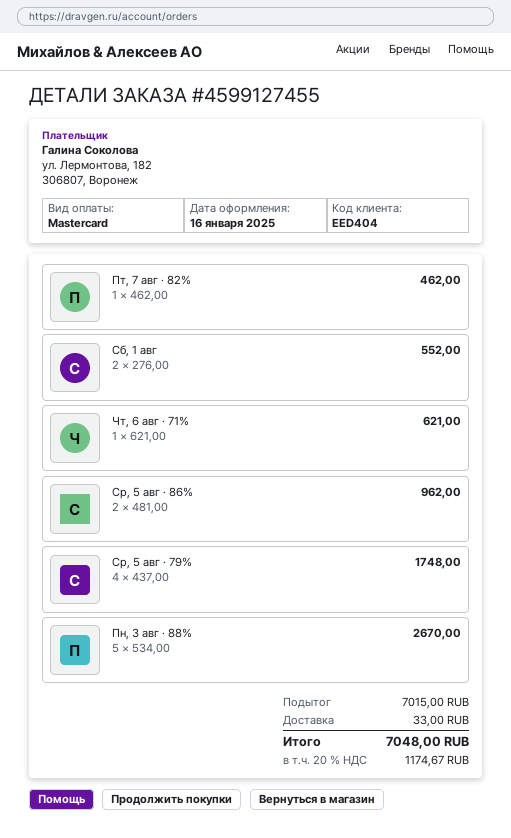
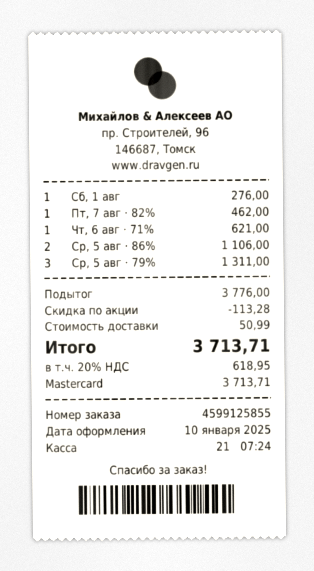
order number: 4599127455 -> 4599125855
order date: 2025-01-16 -> 2025-01-10
Сб, 1 авг: 2 for 552.00 -> 1 for 276.00
Ср, 5 авг · 86%: 2 for 962.00 -> 2 for 1106.00
Ср, 5 авг · 79%: 4 for 1748.00 -> 3 for 1311.00
Пн, 3 авг · 88%: 5 for 2670.00 -> none
subtotal: 7015.00 -> 3776.00
discount: none -> 113.28
shipping: 33.00 -> 50.99
tax: 20% = 1174.67 -> 20% = 618.95
total: 7048.00 -> 3713.71

